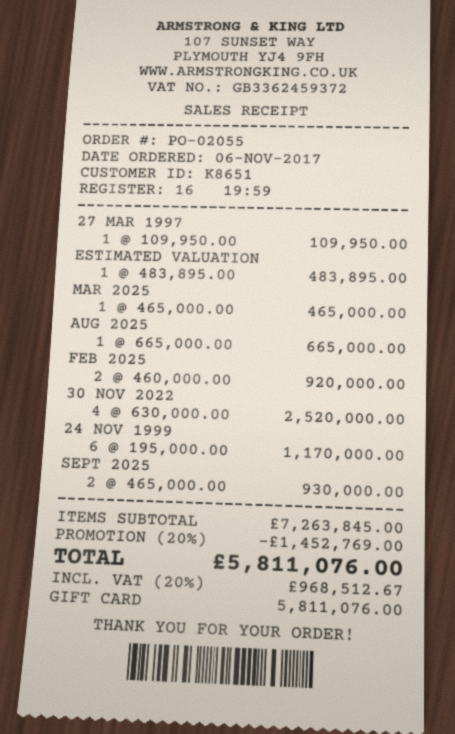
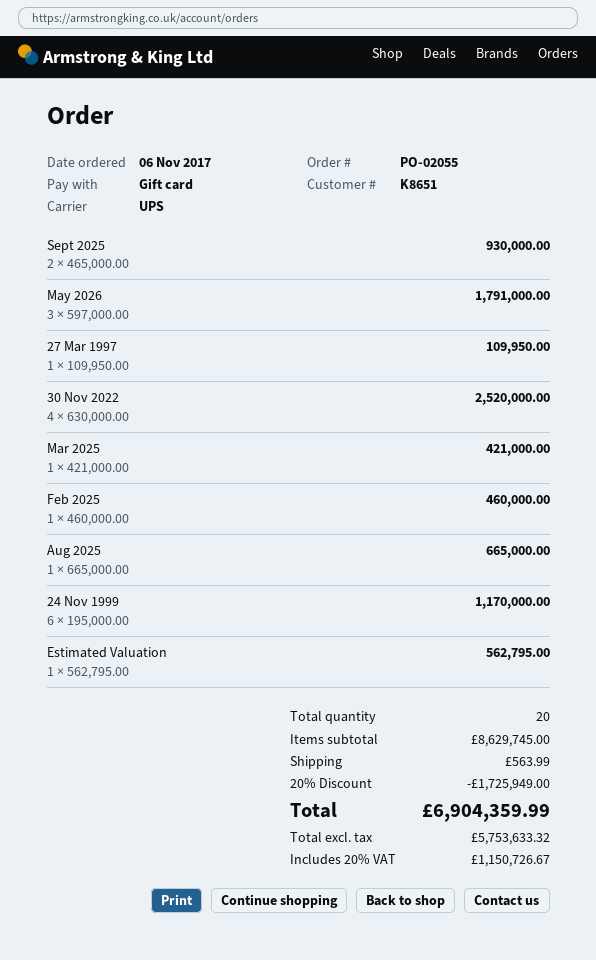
ESTIMATED VALUATION: 1 x 483895.00 = 483895.00 -> 1 x 562795.00 = 562795.00
MAR 2025: 1 x 465000.00 = 465000.00 -> 1 x 421000.00 = 421000.00
FEB 2025: 2 x 460000.00 = 920000.00 -> 1 x 460000.00 = 460000.00
May 2026: none -> 3 x 597000.00 = 1791000.00
subtotal: 7263845.00 -> 8629745.00
discount: 20% = 1452769.00 -> 20% = 1725949.00
shipping: none -> 563.99
tax: 20% = 968512.67 -> 20% = 1150726.67
total: 5811076.00 -> 6904359.99

